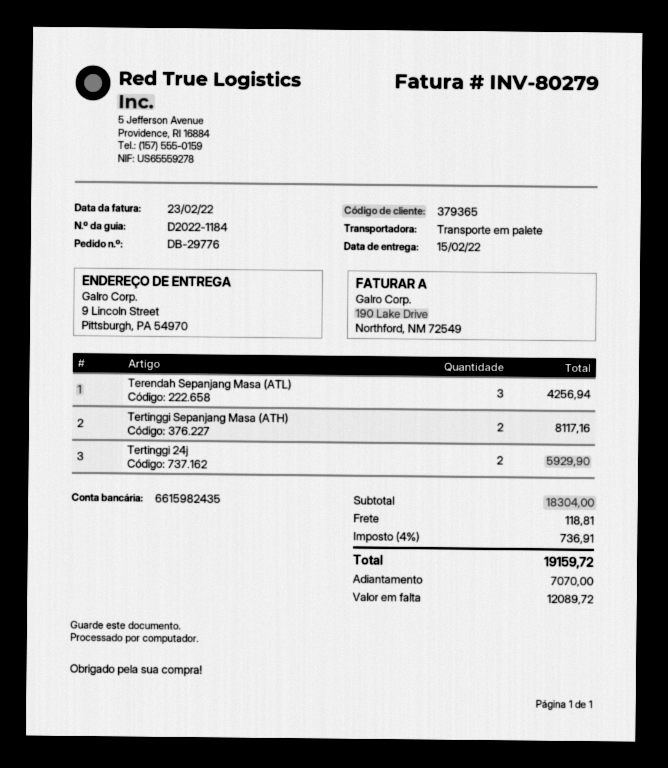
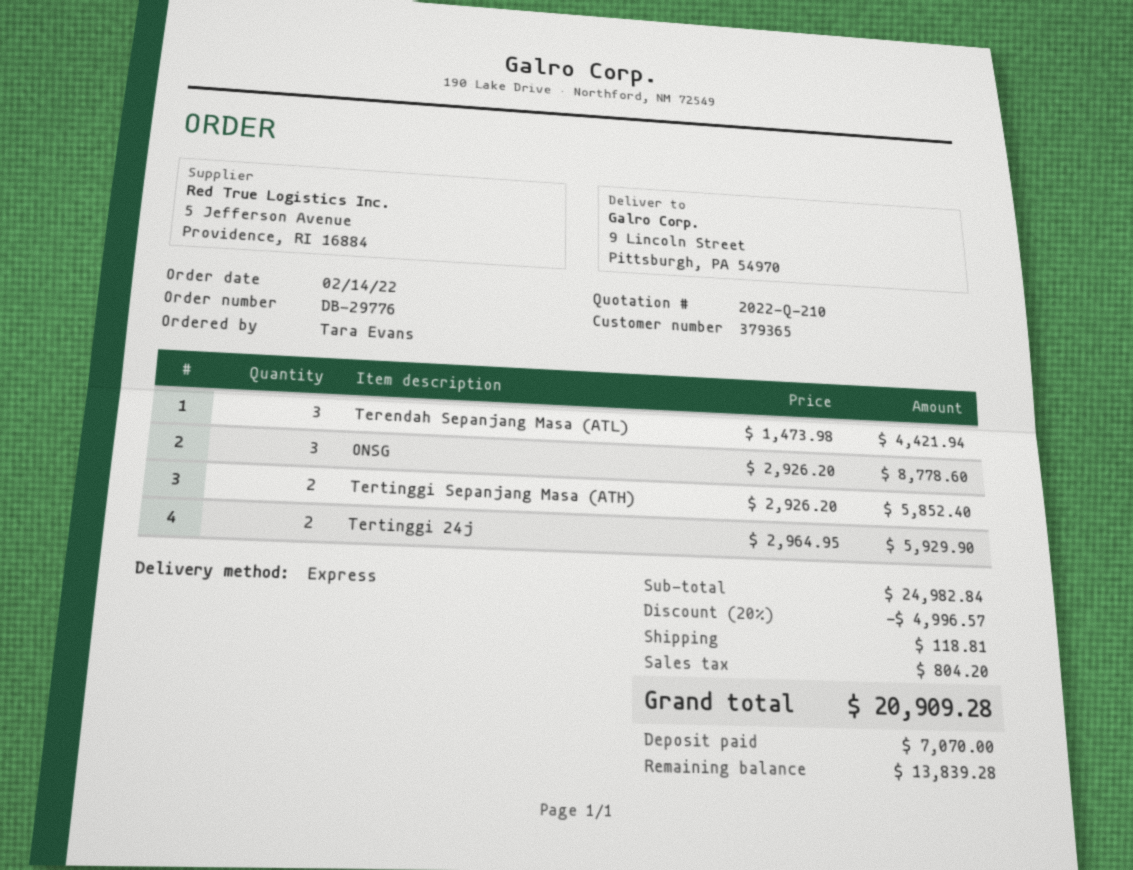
shipping method: pallet freight -> express
Terendah Sepanjang Masa (ATL): 3 for 4256.94 -> 3 for 4421.94
Tertinggi Sepanjang Masa (ATH): 2 for 8117.16 -> 2 for 5852.40
ONSG: none -> 3 for 8778.60
subtotal: 18304.00 -> 24982.84
discount: none -> 20% = 4996.57
tax: 736.91 -> 804.20
total: 19159.72 -> 20909.28
balance: 12089.72 -> 13839.28

